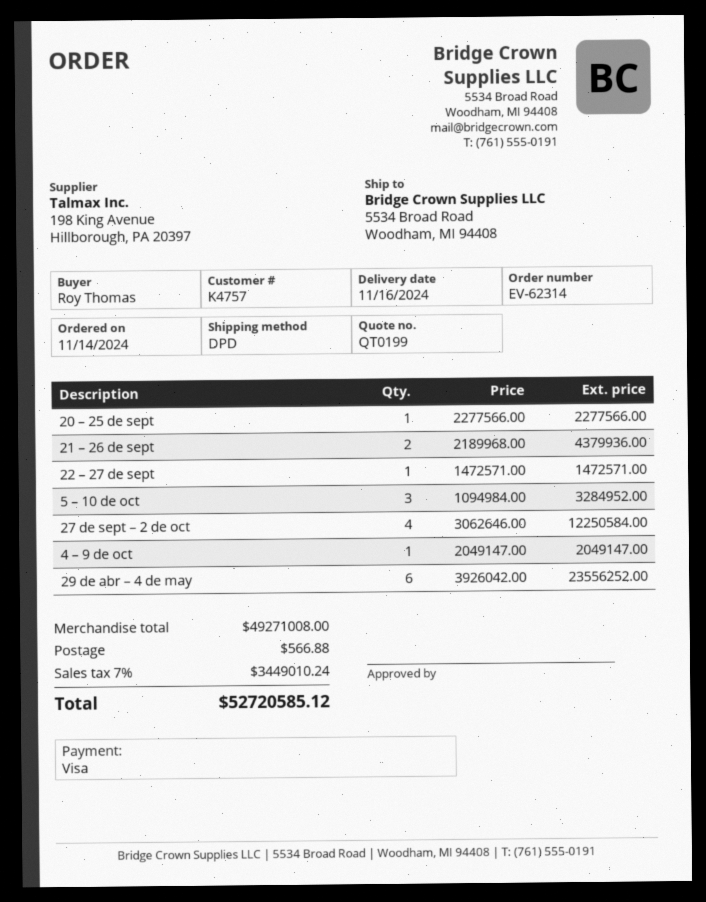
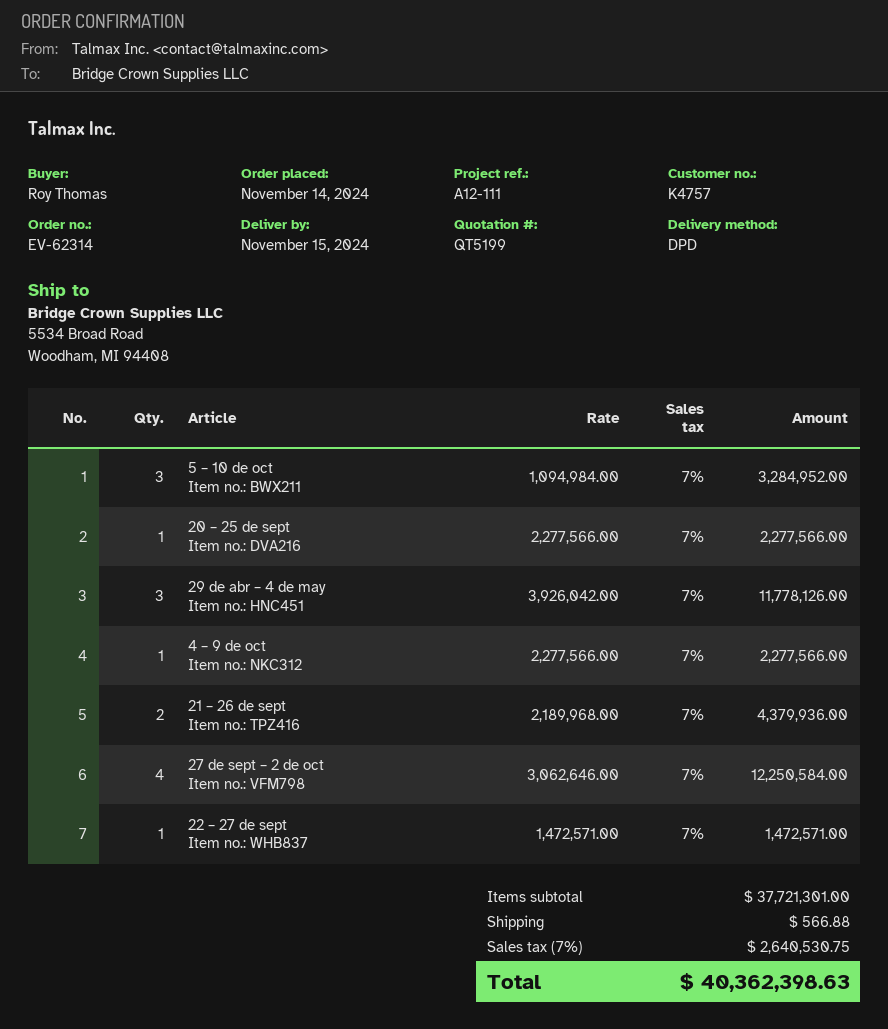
quote number: QT0199 -> QT5199
delivery date: 2024-11-16 -> 2024-11-15
4 – 9 de oct: 1 x 2049147.00 = 2049147.00 -> 1 x 2277566.00 = 2277566.00
29 de abr – 4 de may: 6 x 3926042.00 = 23556252.00 -> 3 x 3926042.00 = 11778126.00
subtotal: 49271008.00 -> 37721301.00
tax: 7% = 3449010.24 -> 7% = 2640530.75
total: 52720585.12 -> 40362398.63

